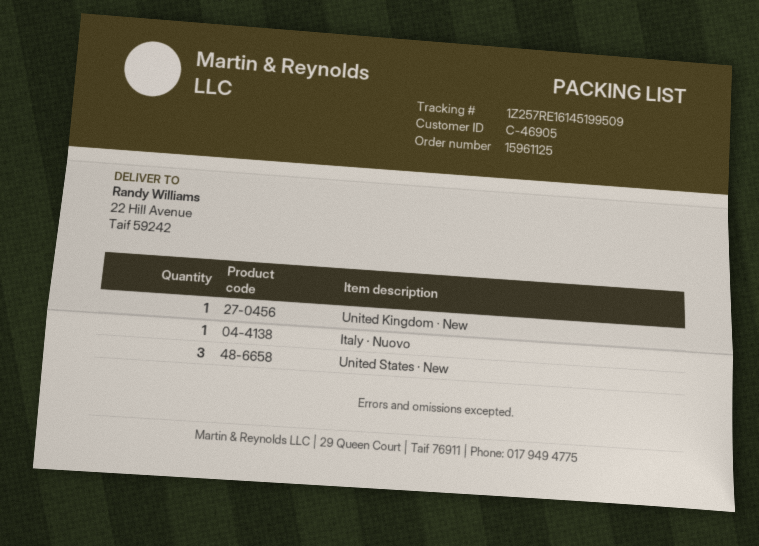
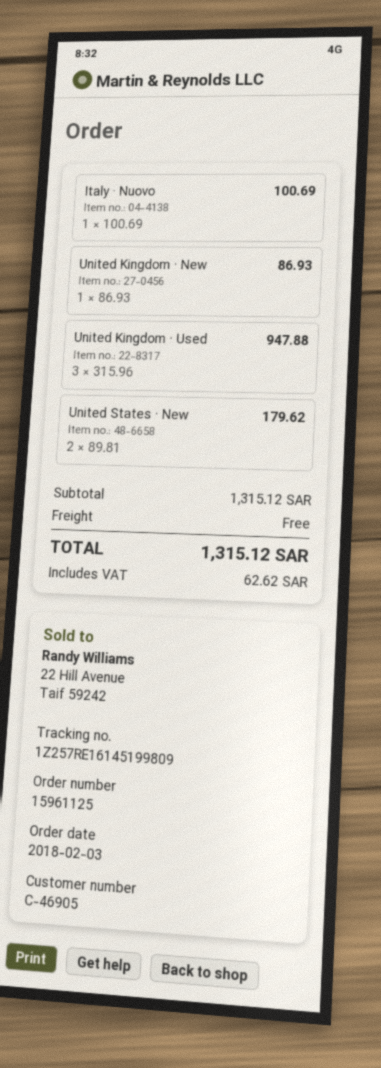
tracking number: 1Z257RE16145199509 -> 1Z257RE16145199809
United States · New: 3 -> 2
United Kingdom · Used: none -> 3

